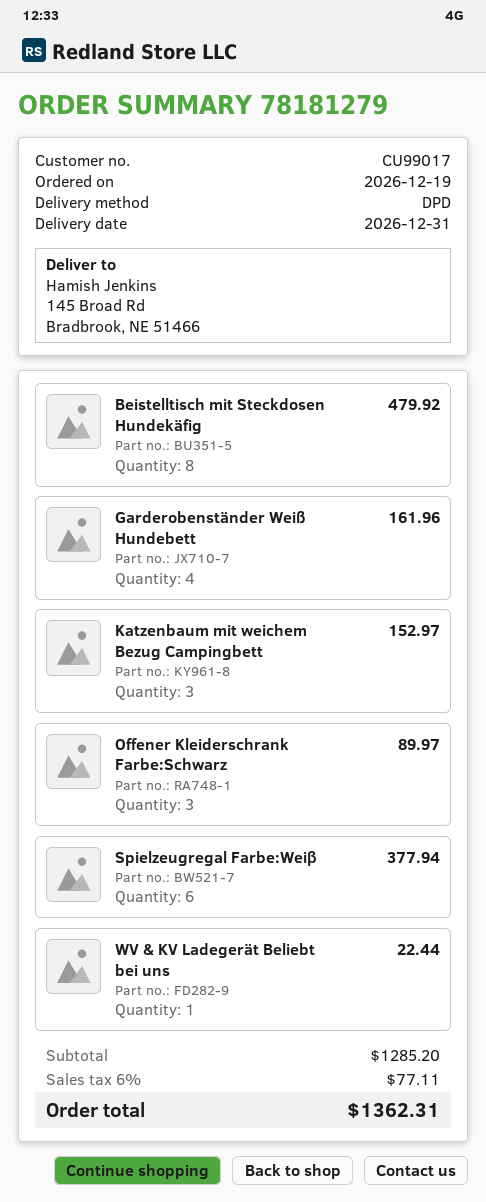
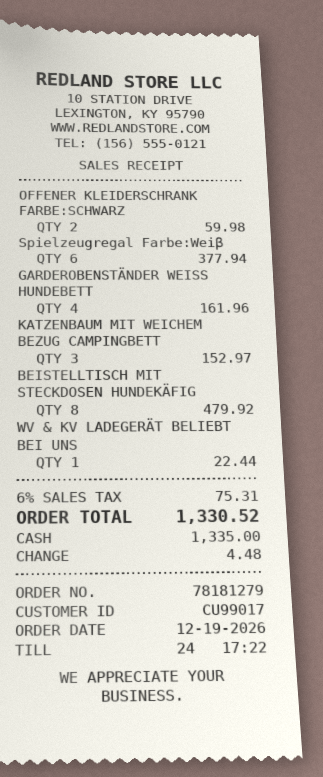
Offener Kleiderschrank Farbe:Schwarz: 3 for 89.97 -> 2 for 59.98
tax: 6% = 77.11 -> 6% = 75.31
total: 1362.31 -> 1330.52

